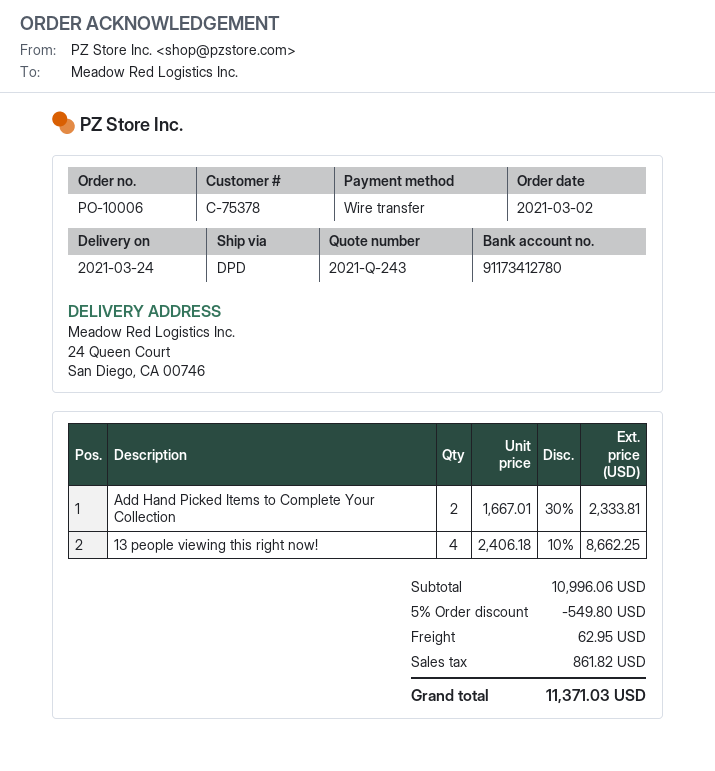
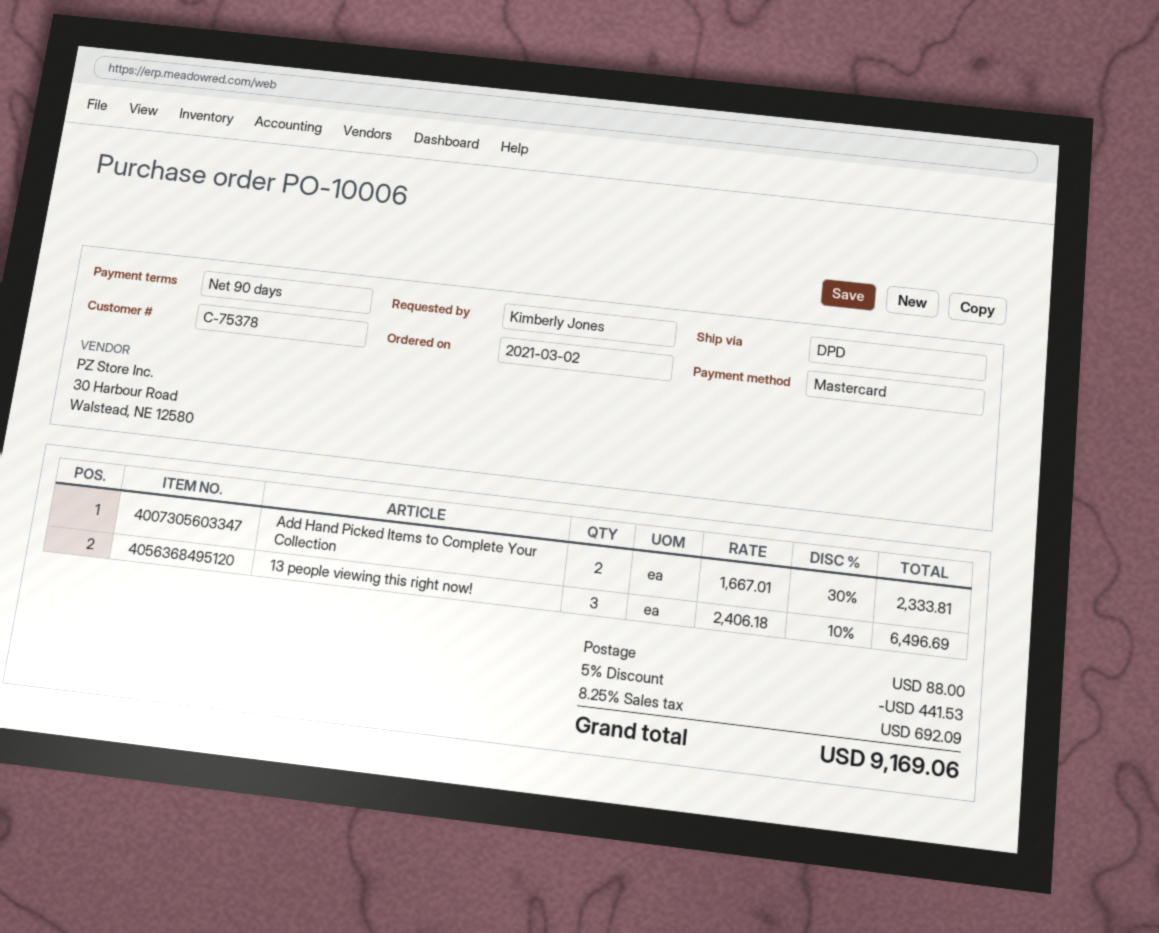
payment method: bank transfer -> Mastercard
13 people viewing this right now!: 4 x 2406.18 - 10% = 8662.25 -> 3 x 2406.18 - 10% = 6496.69
discount: 5% = 549.80 -> 5% = 441.53
shipping: 62.95 -> 88.00
tax: 861.82 -> 692.09
total: 11371.03 -> 9169.06

